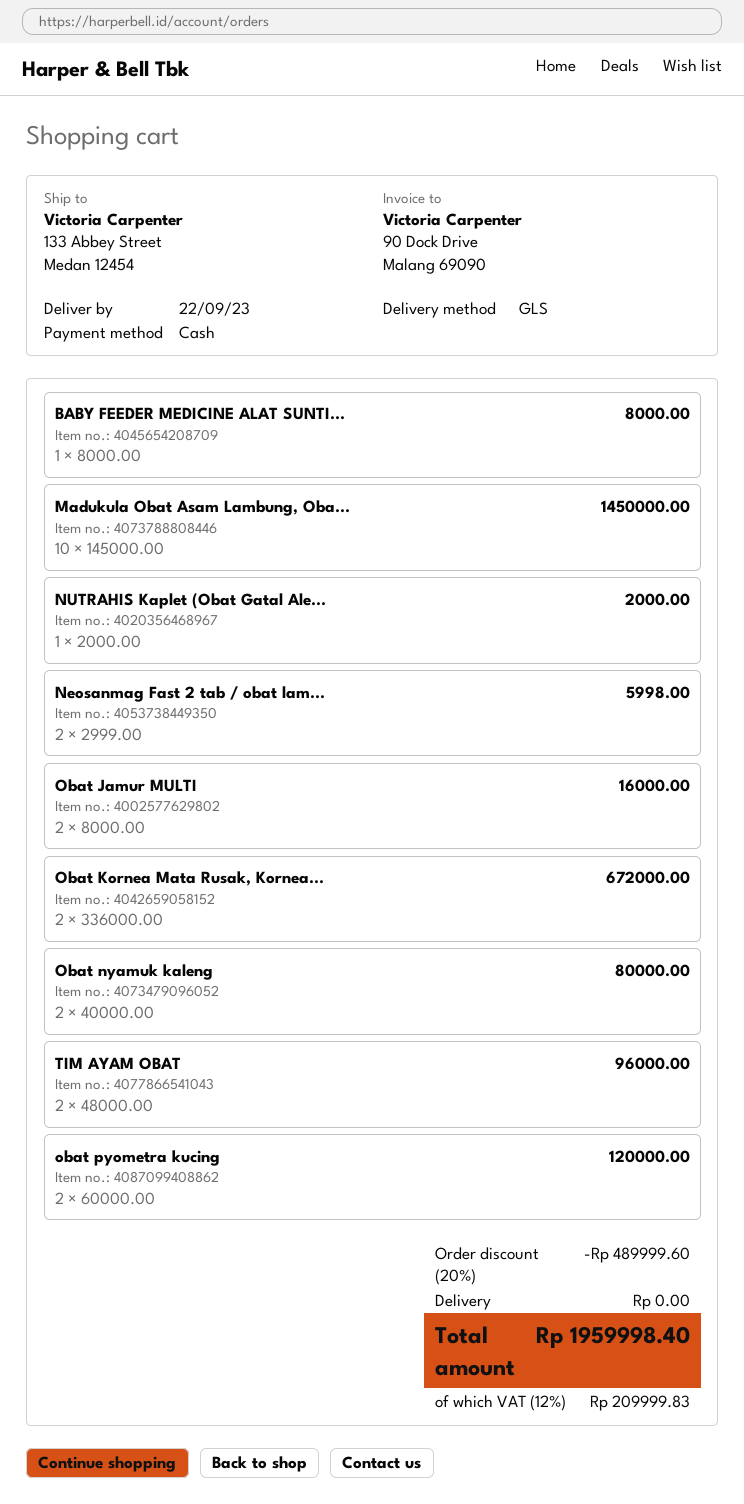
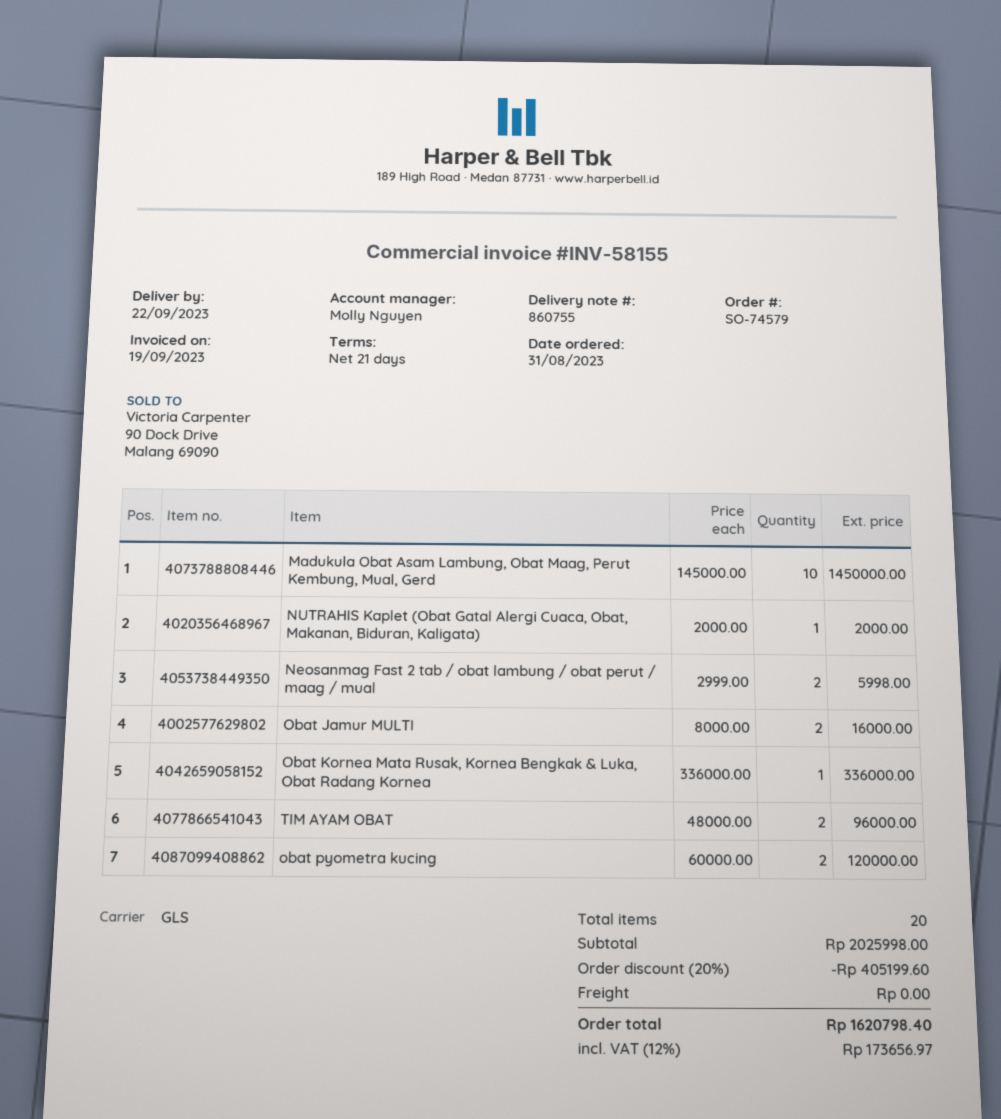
BABY FEEDER MEDICINE ALAT SUNTI...: 1 x 8000.00 = 8000.00 -> none
Obat Kornea Mata Rusak, Kornea...: 2 x 336000.00 = 672000.00 -> 1 x 336000.00 = 336000.00
Obat nyamuk kaleng: 2 x 40000.00 = 80000.00 -> none
discount: 20% = 489999.60 -> 20% = 405199.60
tax: 12% = 209999.83 -> 12% = 173656.97
total: 1959998.40 -> 1620798.40

